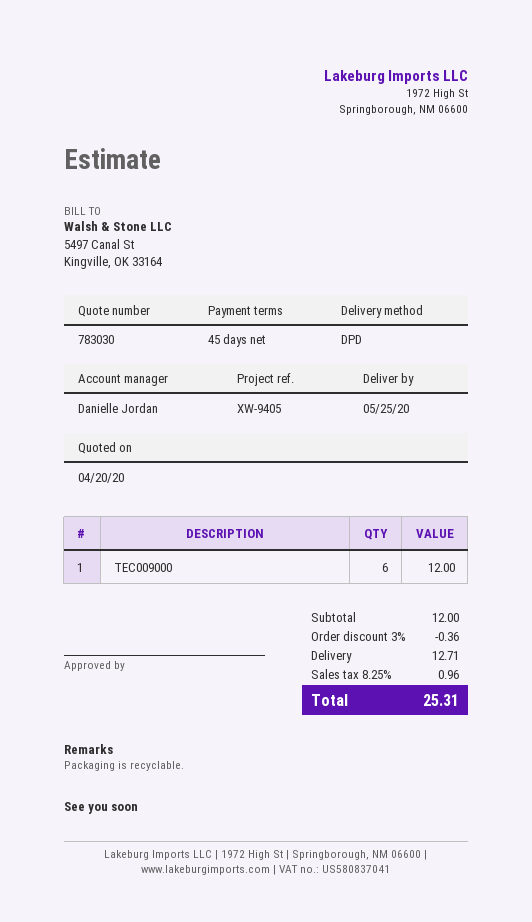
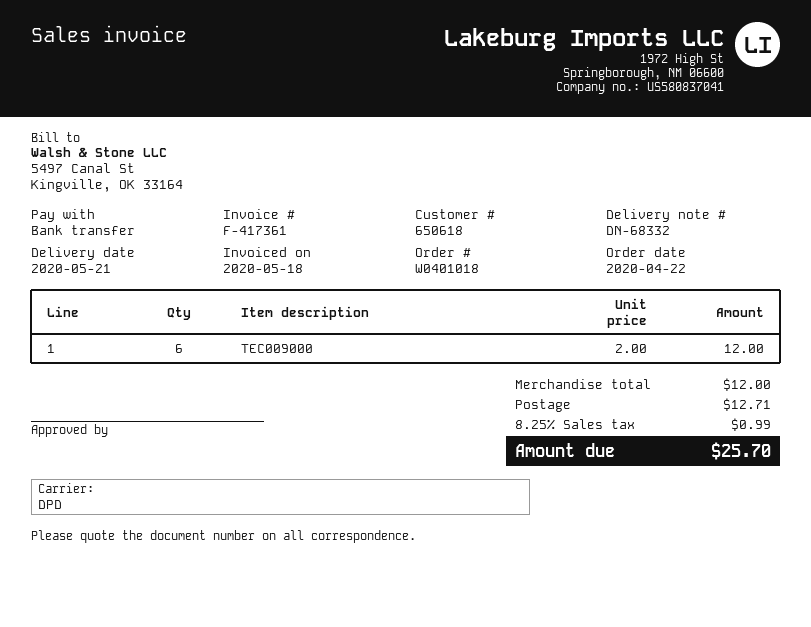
delivery date: 2020-05-25 -> 2020-05-21
discount: 3% = 0.36 -> none
tax: 8.25% = 0.96 -> 8.25% = 0.99
total: 25.31 -> 25.70

